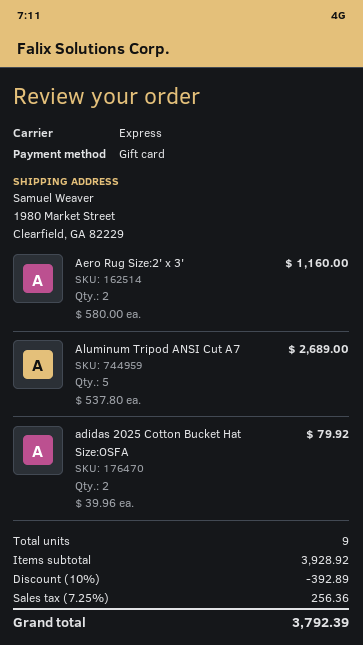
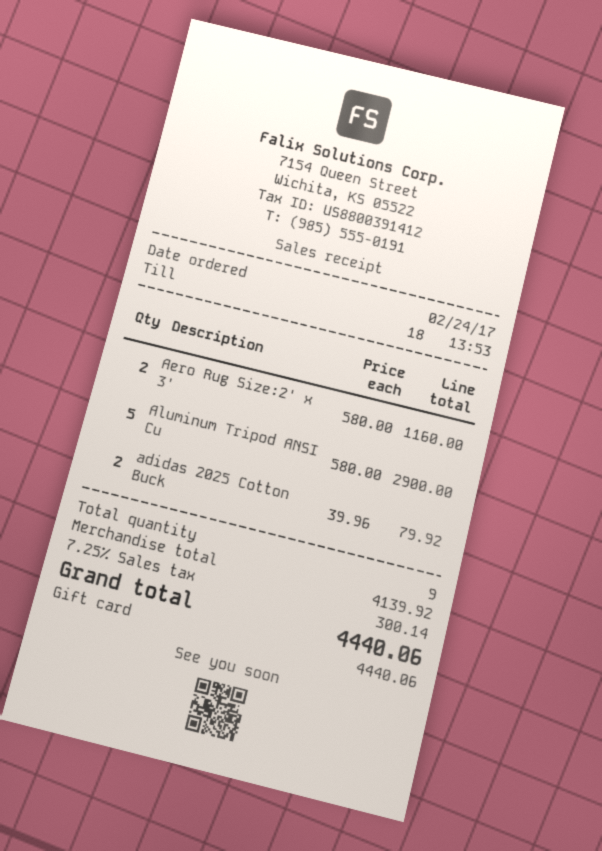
Aluminum Tripod ANSI Cut A7: 5 x 537.80 = 2689.00 -> 5 x 580.00 = 2900.00
subtotal: 3928.92 -> 4139.92
discount: 10% = 392.89 -> none
tax: 7.25% = 256.36 -> 7.25% = 300.14
total: 3792.39 -> 4440.06

